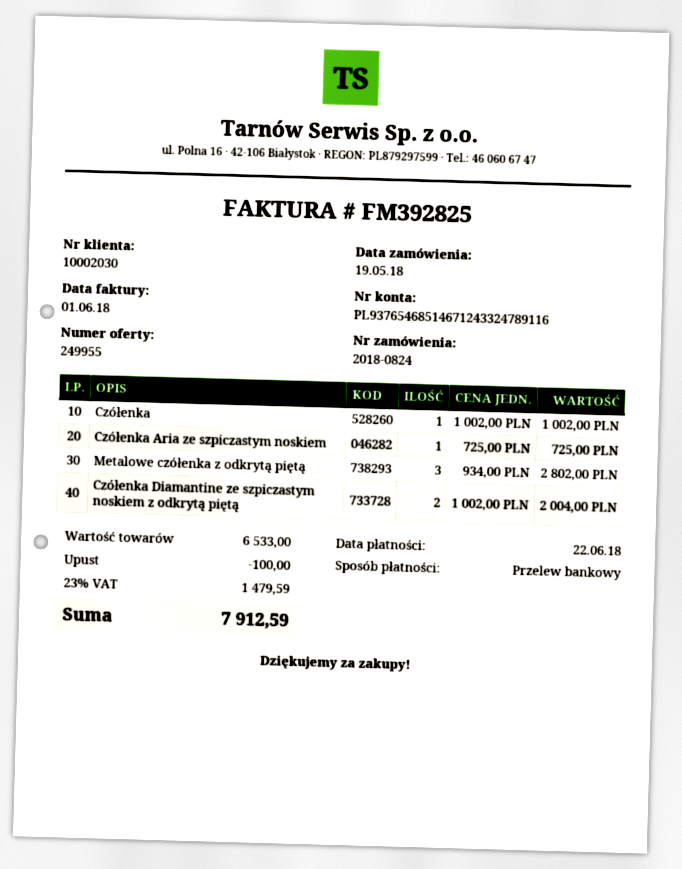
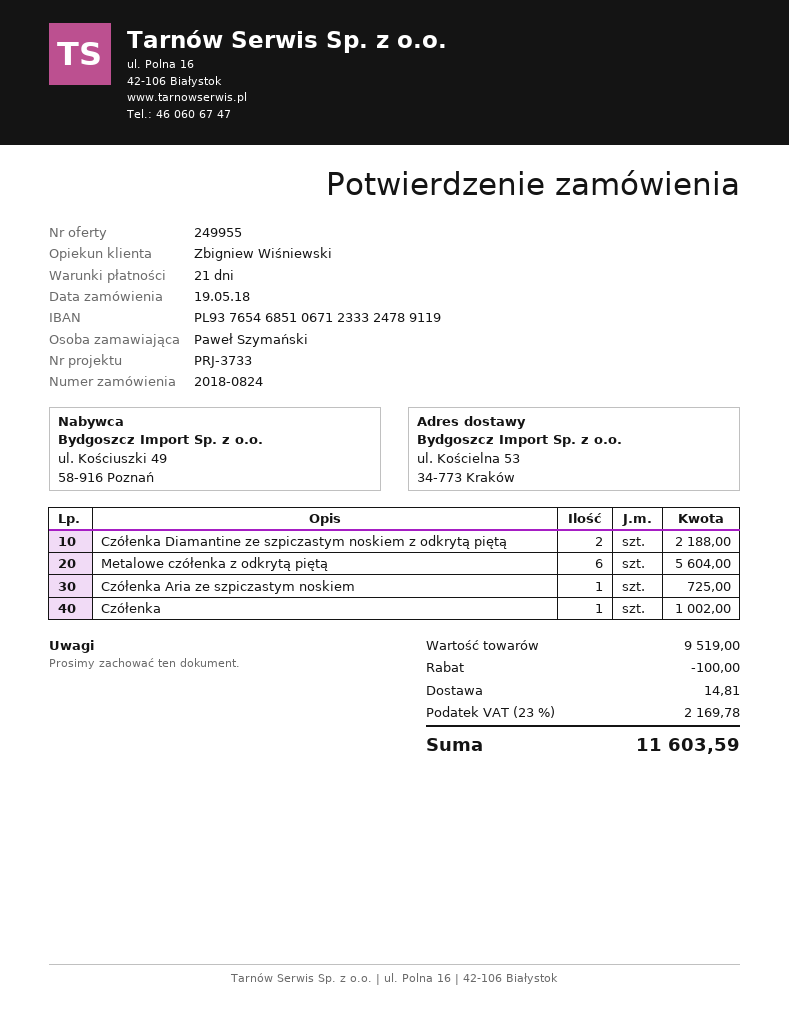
bank account: PL93765468514671243324789116 -> PL93765468510671233324789119
Metalowe czółenka z odkrytą piętą: 3 for 2802.00 -> 6 for 5604.00
Czółenka Diamantine ze szpiczastym noskiem z odkrytą piętą: 2 for 2004.00 -> 2 for 2188.00
subtotal: 6533.00 -> 9519.00
shipping: none -> 14.81
tax: 23% = 1479.59 -> 23% = 2169.78
total: 7912.59 -> 11603.59

